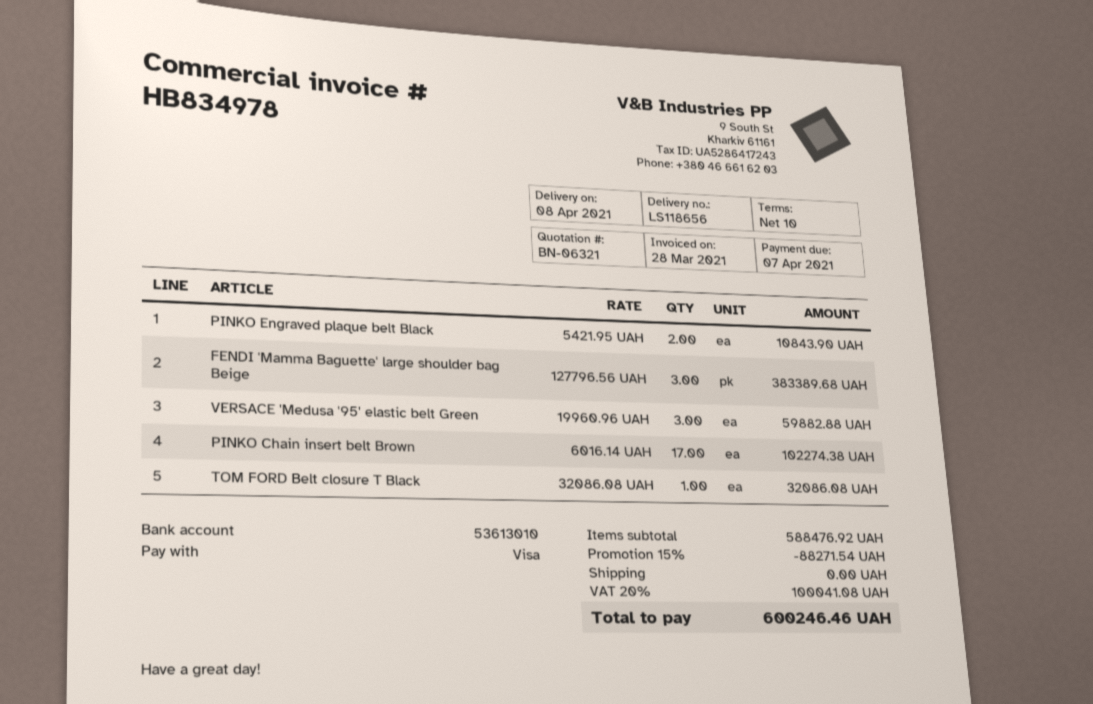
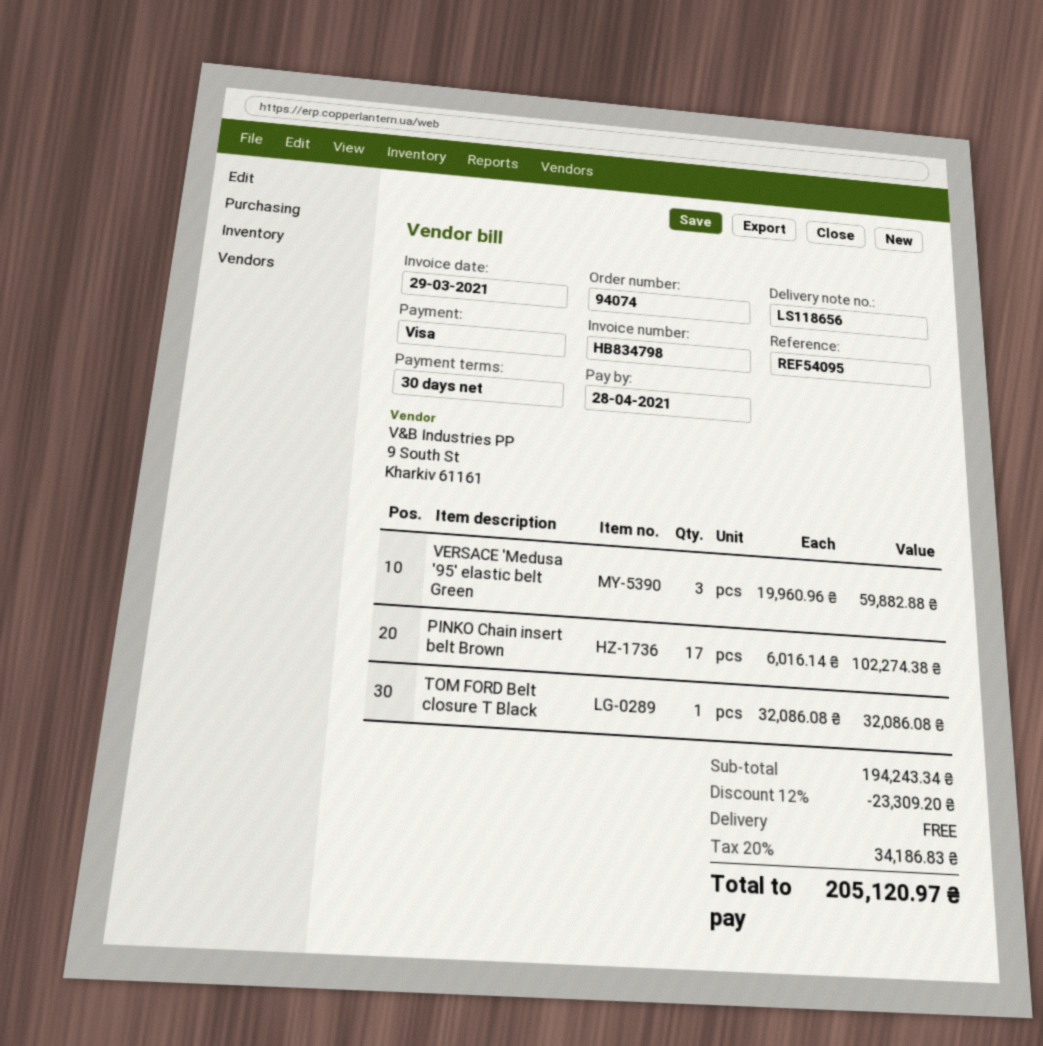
invoice number: HB834978 -> HB834798
invoice date: 2021-03-28 -> 2021-03-29
payment terms: 10 days -> 30 days
due date: 2021-04-07 -> 2021-04-28
PINKO Engraved plaque belt Black: 2 x 5421.95 = 10843.90 -> none
FENDI 'Mamma Baguette' large shoulder bag Beige: 3 x 127796.56 = 383389.68 -> none
subtotal: 588476.92 -> 194243.34
discount: 15% = 88271.54 -> 12% = 23309.20
tax: 20% = 100041.08 -> 20% = 34186.83
total: 600246.46 -> 205120.97

